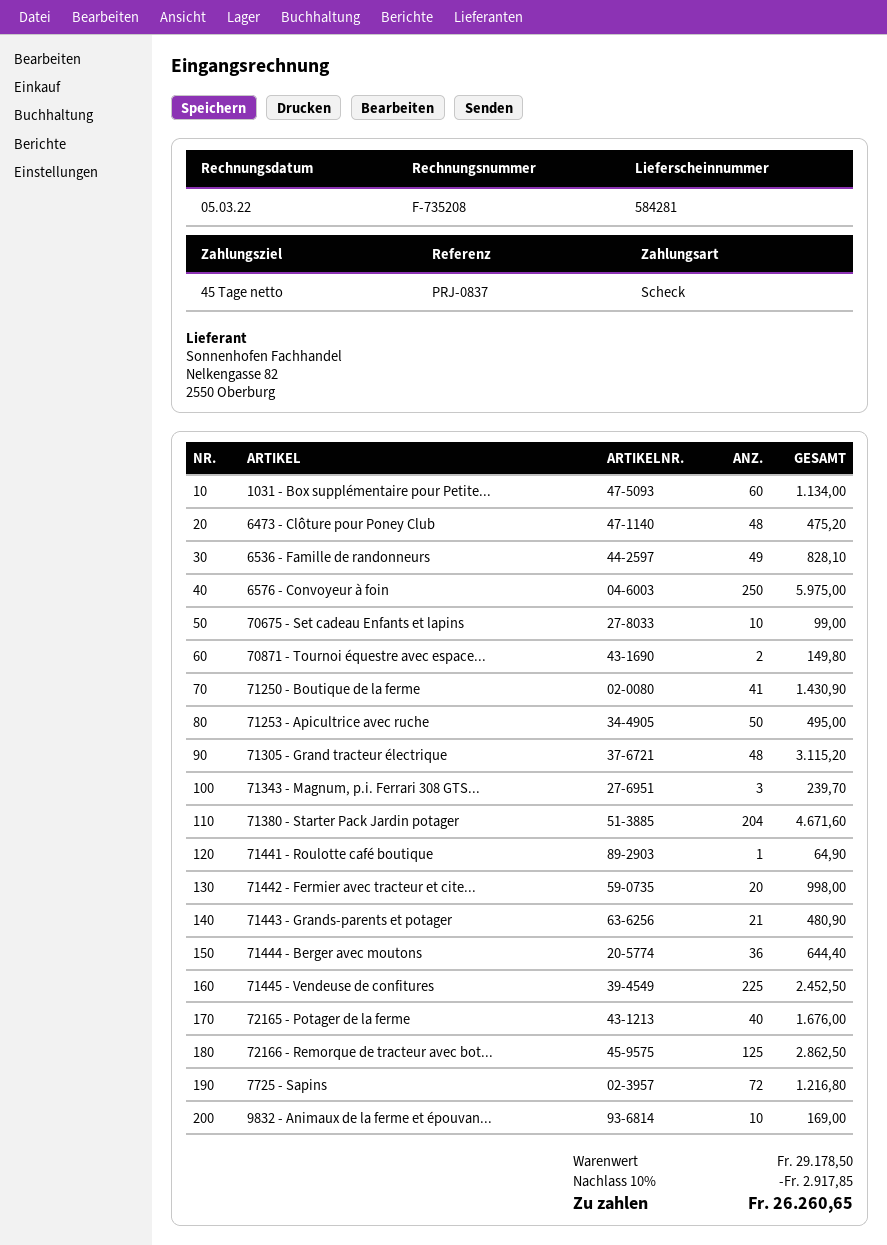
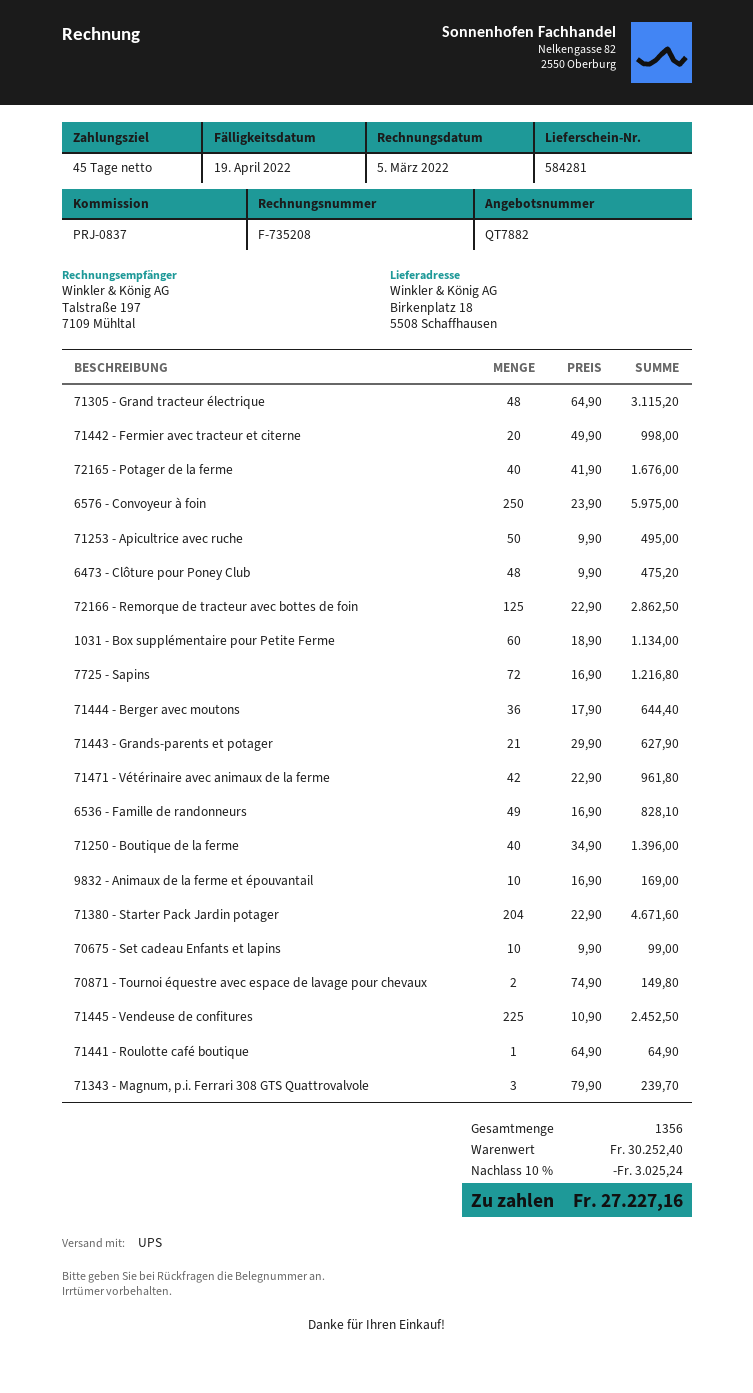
71250 - Boutique de la ferme: 41 for 1430.90 -> 40 for 1396.00
71443 - Grands-parents et potager: 21 for 480.90 -> 21 for 627.90
71471 - Vétérinaire avec animaux de la ferme: none -> 42 for 961.80
subtotal: 29178.50 -> 30252.40
discount: 10% = 2917.85 -> 10% = 3025.24
total: 26260.65 -> 27227.16

